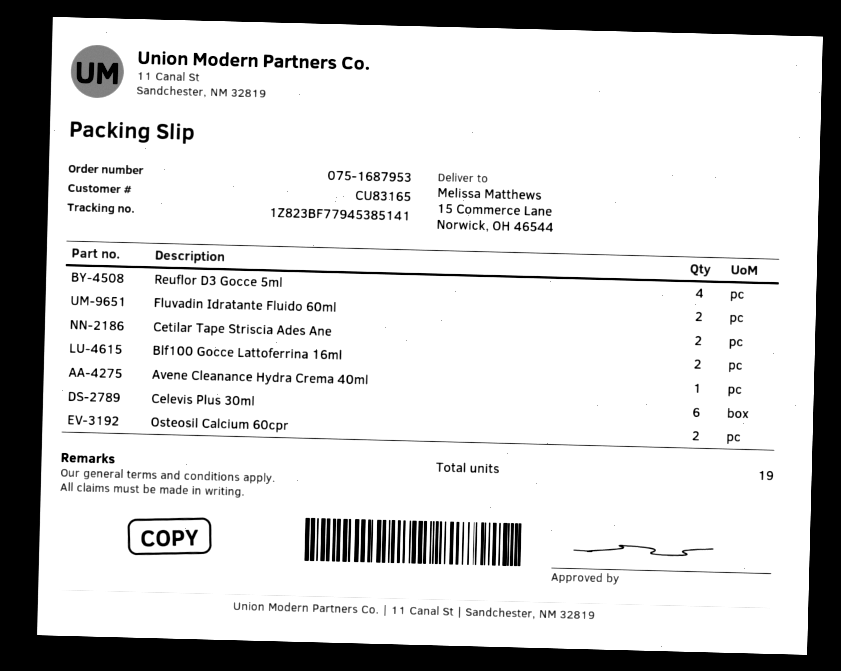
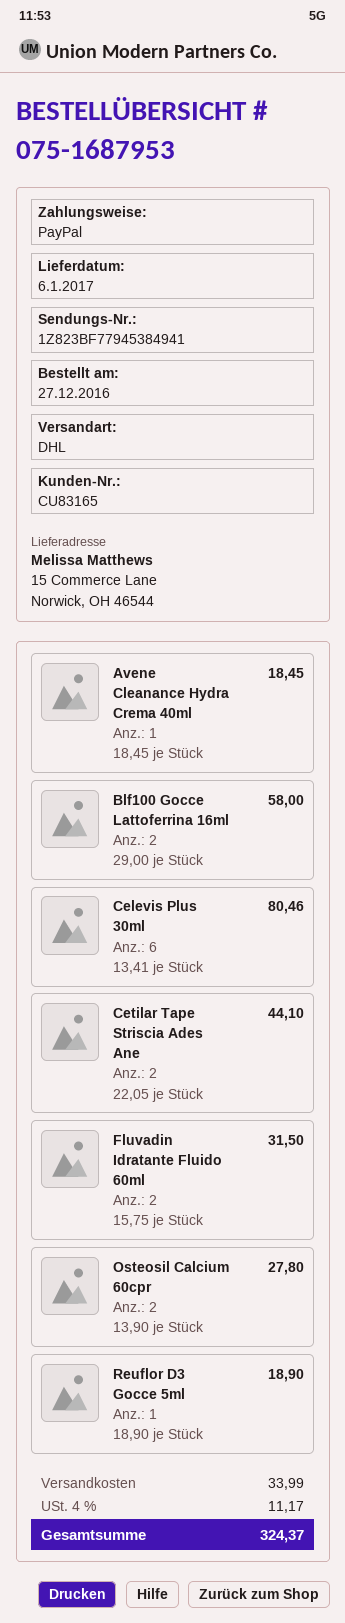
tracking number: 1Z823BF77945385141 -> 1Z823BF77945384941
Reuflor D3 Gocce 5ml: 4 -> 1

